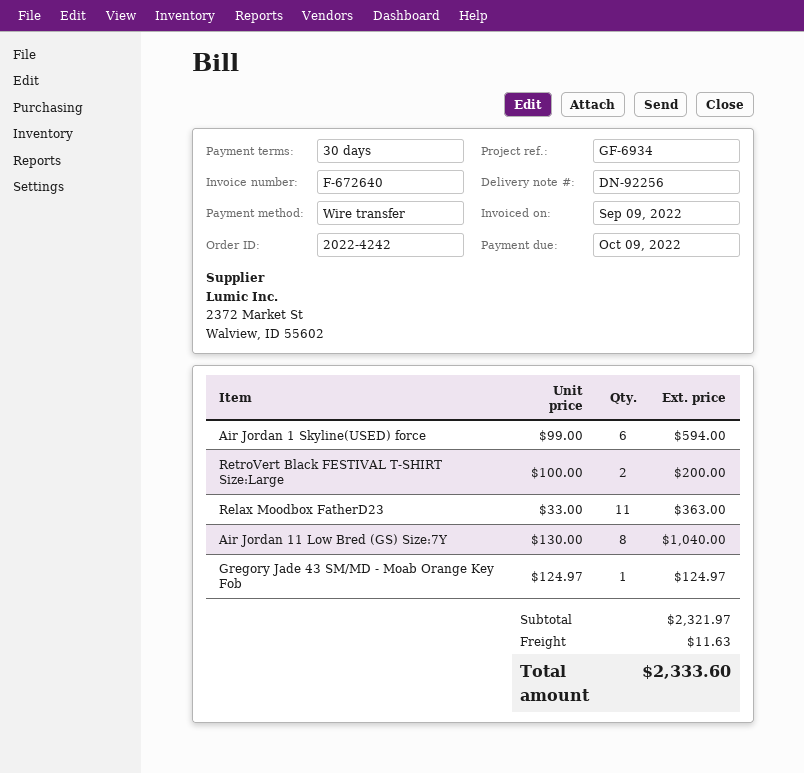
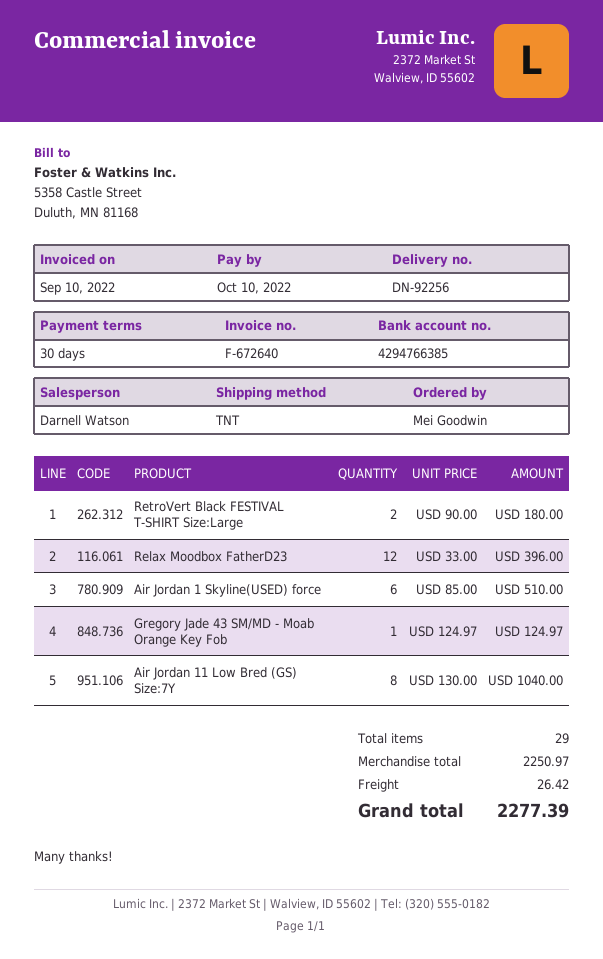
invoice date: 2022-09-09 -> 2022-09-10
due date: 2022-10-09 -> 2022-10-10
Air Jordan 1 Skyline(USED) force: 6 x 99.00 = 594.00 -> 6 x 85.00 = 510.00
RetroVert Black FESTIVAL T-SHIRT Size:Large: 2 x 100.00 = 200.00 -> 2 x 90.00 = 180.00
Relax Moodbox FatherD23: 11 x 33.00 = 363.00 -> 12 x 33.00 = 396.00
subtotal: 2321.97 -> 2250.97
shipping: 11.63 -> 26.42
total: 2333.60 -> 2277.39

